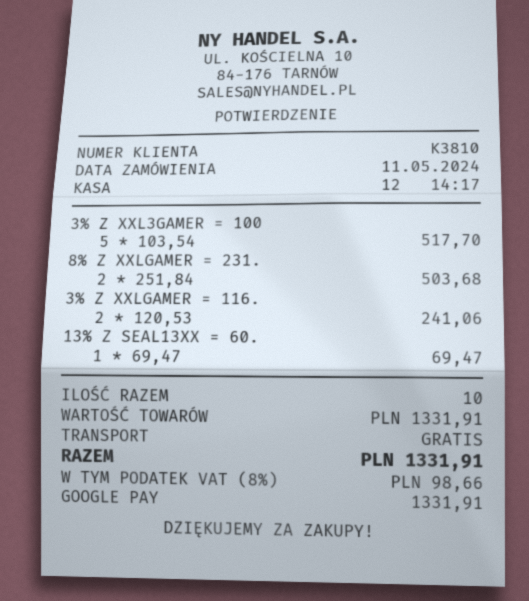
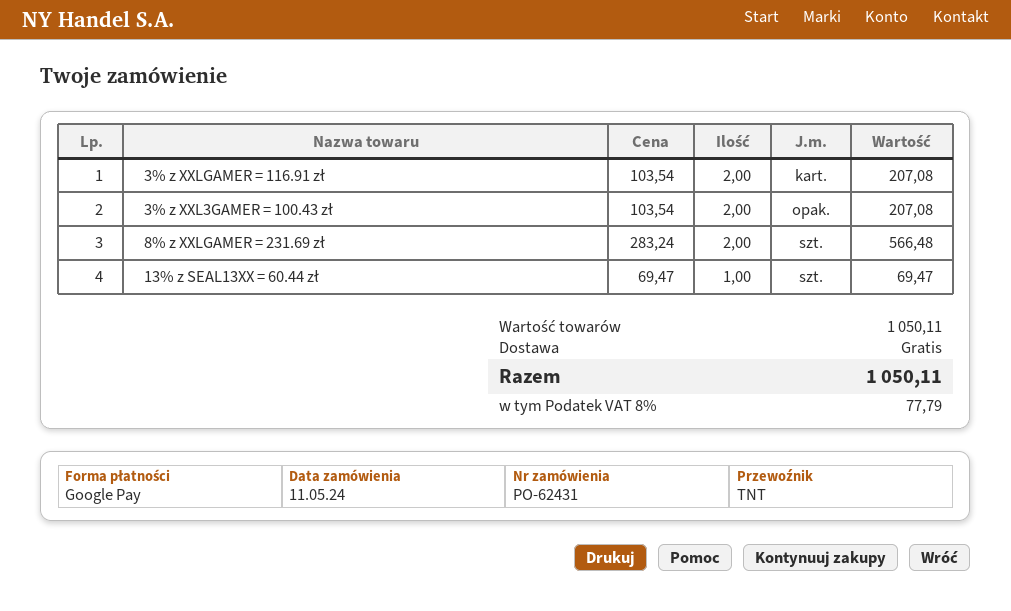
3% Z XXL3GAMER = 100: 5 x 103.54 = 517.70 -> 2 x 103.54 = 207.08
8% Z XXLGAMER = 231.: 2 x 251.84 = 503.68 -> 2 x 283.24 = 566.48
3% Z XXLGAMER = 116.: 2 x 120.53 = 241.06 -> 2 x 103.54 = 207.08
subtotal: 1331.91 -> 1050.11
tax: 8% = 98.66 -> 8% = 77.79
total: 1331.91 -> 1050.11

